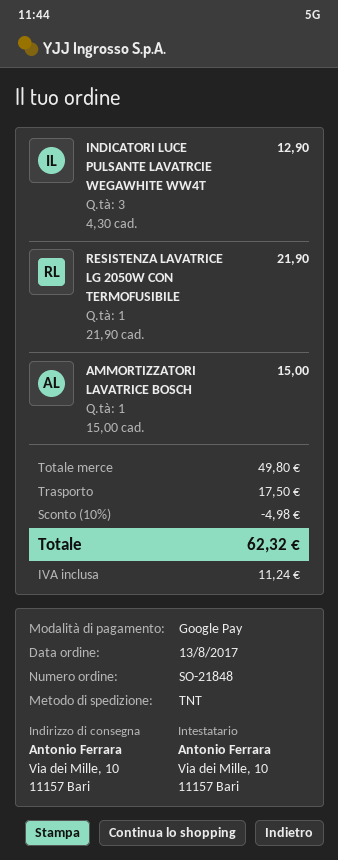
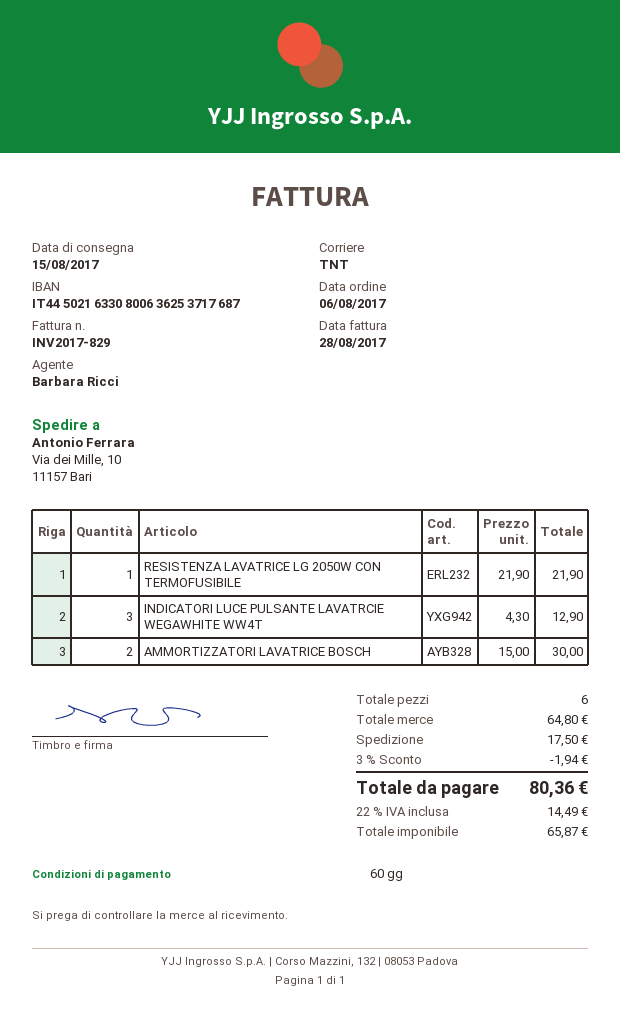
order date: 2017-08-13 -> 2017-08-06
AMMORTIZZATORI LAVATRICE BOSCH: 1 x 15.00 = 15.00 -> 2 x 15.00 = 30.00
subtotal: 49.80 -> 64.80
discount: 10% = 4.98 -> 3% = 1.94
tax: 11.24 -> 14.49
total: 62.32 -> 80.36

